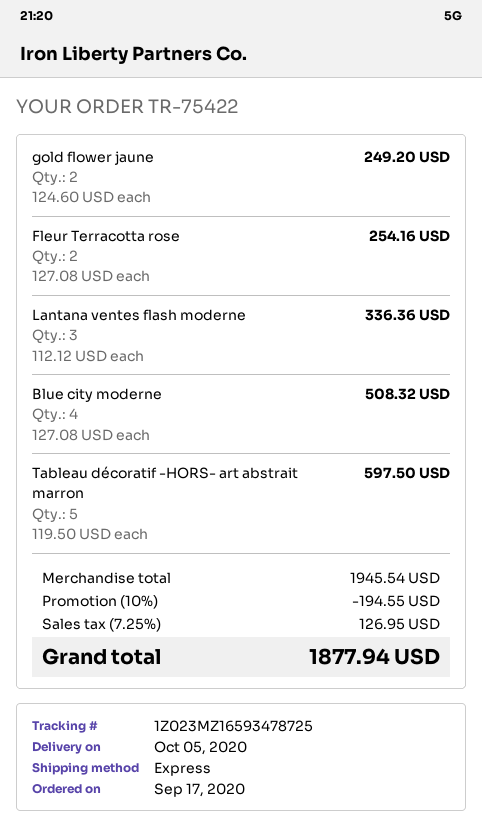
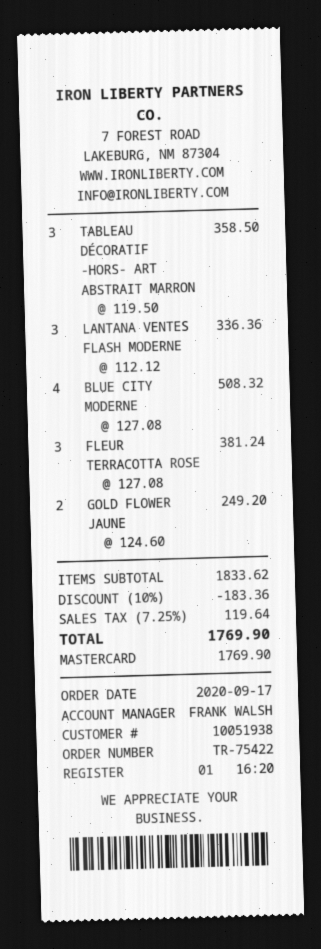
Fleur Terracotta rose: 2 x 127.08 = 254.16 -> 3 x 127.08 = 381.24
Tableau décoratif -HORS- art abstrait marron: 5 x 119.50 = 597.50 -> 3 x 119.50 = 358.50
subtotal: 1945.54 -> 1833.62
discount: 10% = 194.55 -> 10% = 183.36
tax: 7.25% = 126.95 -> 7.25% = 119.64
total: 1877.94 -> 1769.90

